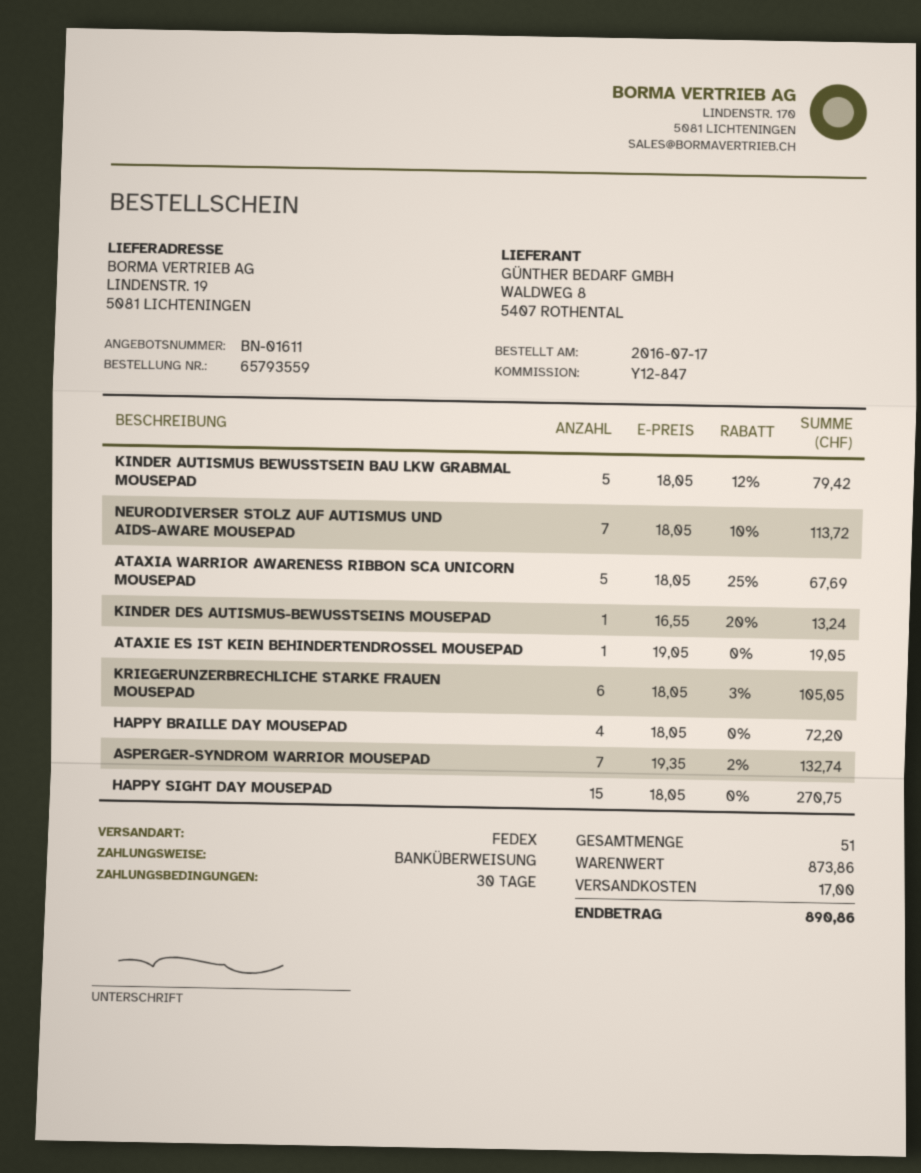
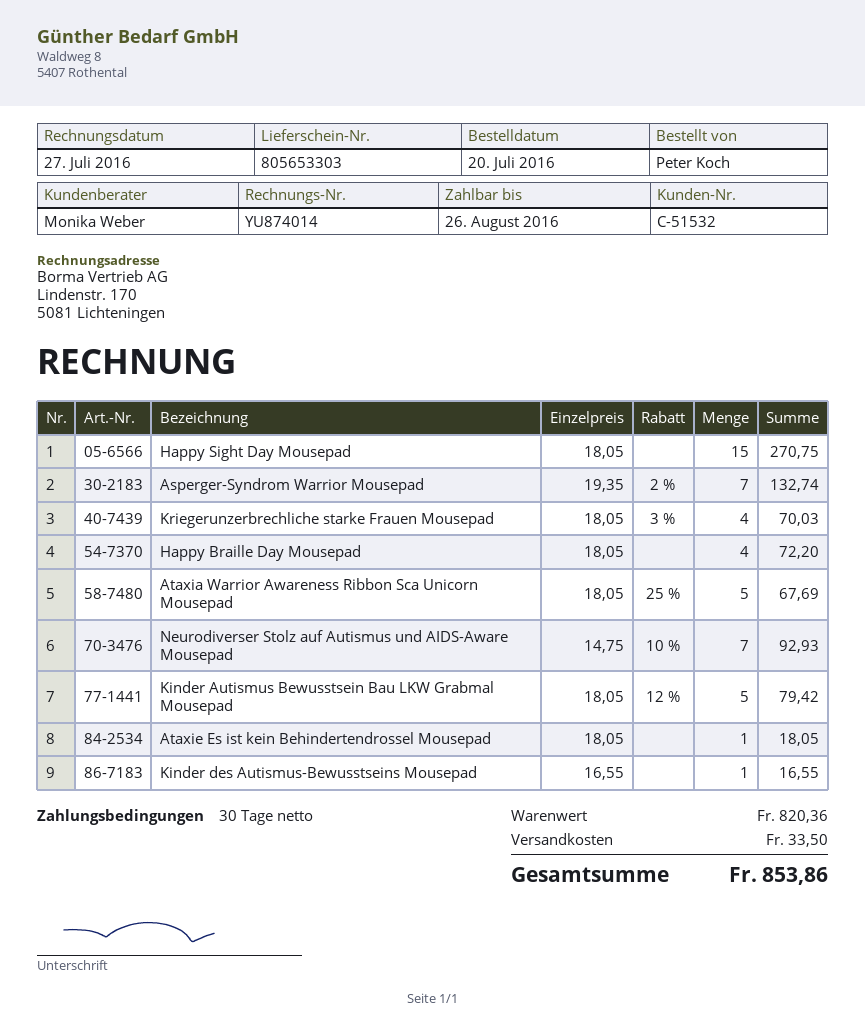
order date: 2016-07-17 -> 2016-07-20
NEURODIVERSER STOLZ AUF AUTISMUS UND AIDS-AWARE MOUSEPAD: 7 x 18.05 - 10% = 113.72 -> 7 x 14.75 - 10% = 92.93
KINDER DES AUTISMUS-BEWUSSTSEINS MOUSEPAD: 1 x 16.55 - 20% = 13.24 -> 1 x 16.55 = 16.55
ATAXIE ES IST KEIN BEHINDERTENDROSSEL MOUSEPAD: 1 x 19.05 = 19.05 -> 1 x 18.05 = 18.05
KRIEGERUNZERBRECHLICHE STARKE FRAUEN MOUSEPAD: 6 x 18.05 - 3% = 105.05 -> 4 x 18.05 - 3% = 70.03
subtotal: 873.86 -> 820.36
shipping: 17.00 -> 33.50
total: 890.86 -> 853.86

